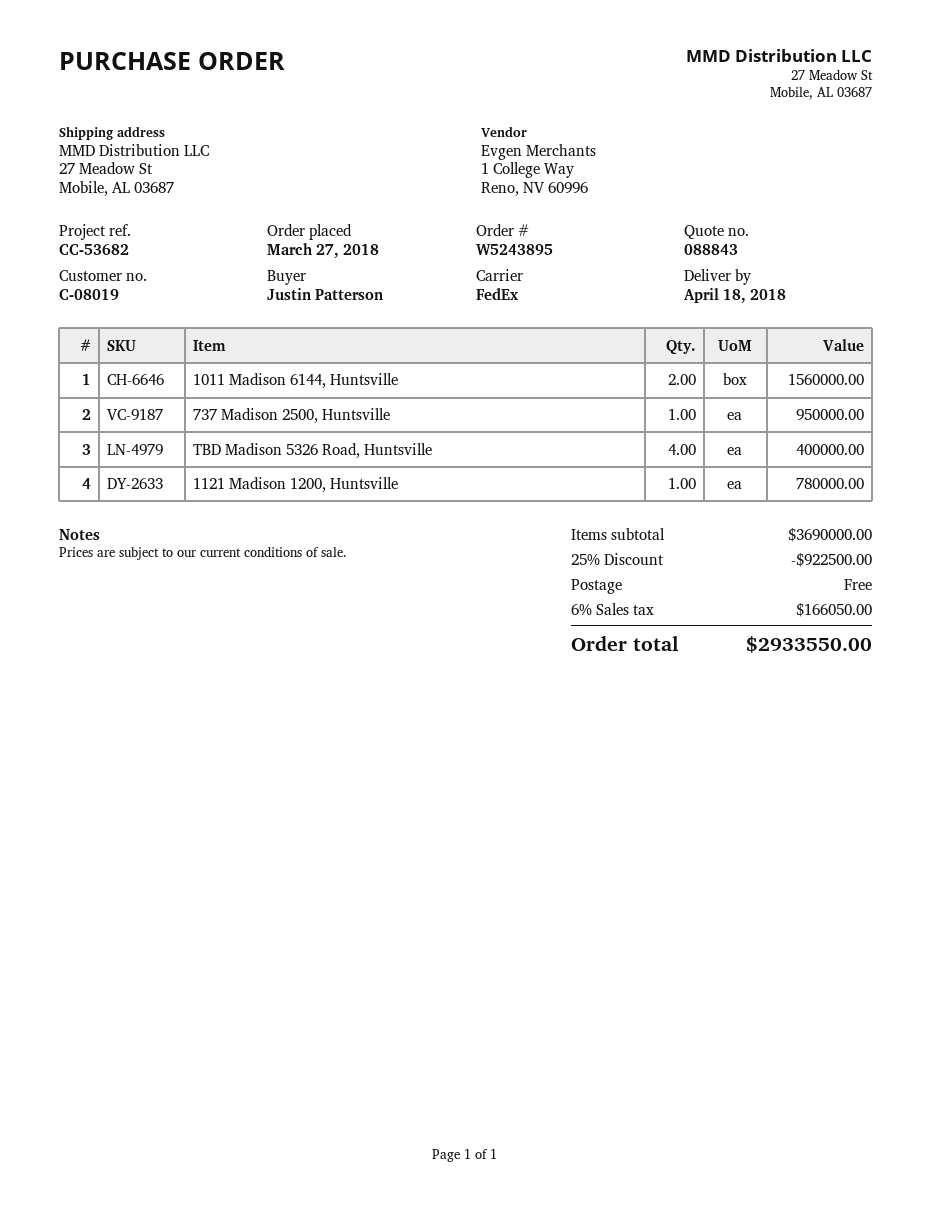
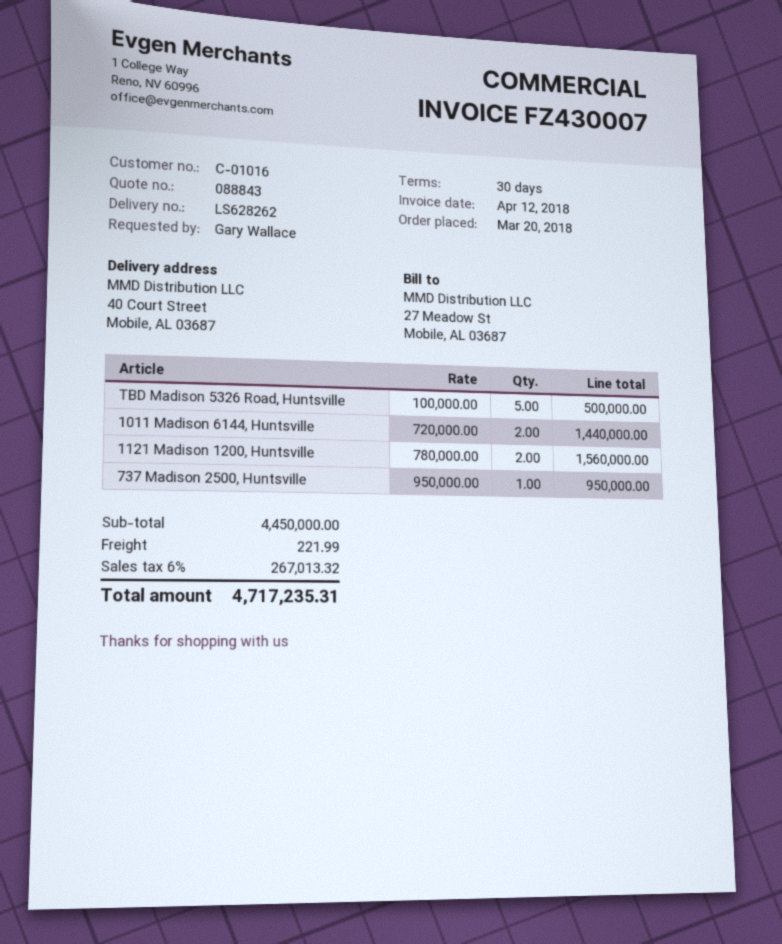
order date: 2018-03-27 -> 2018-03-20
customer number: C-08019 -> C-01016
ordered by: Justin Patterson -> Gary Wallace
ship to: 27 Meadow St, Mobile, AL 03687 -> 40 Court Street, Mobile, AL 03687
1011 Madison 6144, Huntsville: 2 for 1560000.00 -> 2 for 1440000.00
TBD Madison 5326 Road, Huntsville: 4 for 400000.00 -> 5 for 500000.00
1121 Madison 1200, Huntsville: 1 for 780000.00 -> 2 for 1560000.00
subtotal: 3690000.00 -> 4450000.00
discount: 25% = 922500.00 -> none
shipping: 0.00 -> 221.99
tax: 6% = 166050.00 -> 6% = 267013.32
total: 2933550.00 -> 4717235.31

